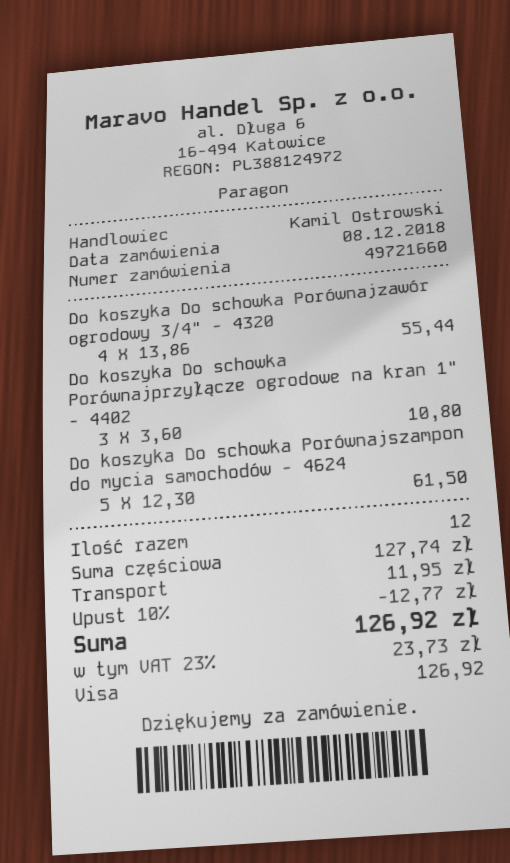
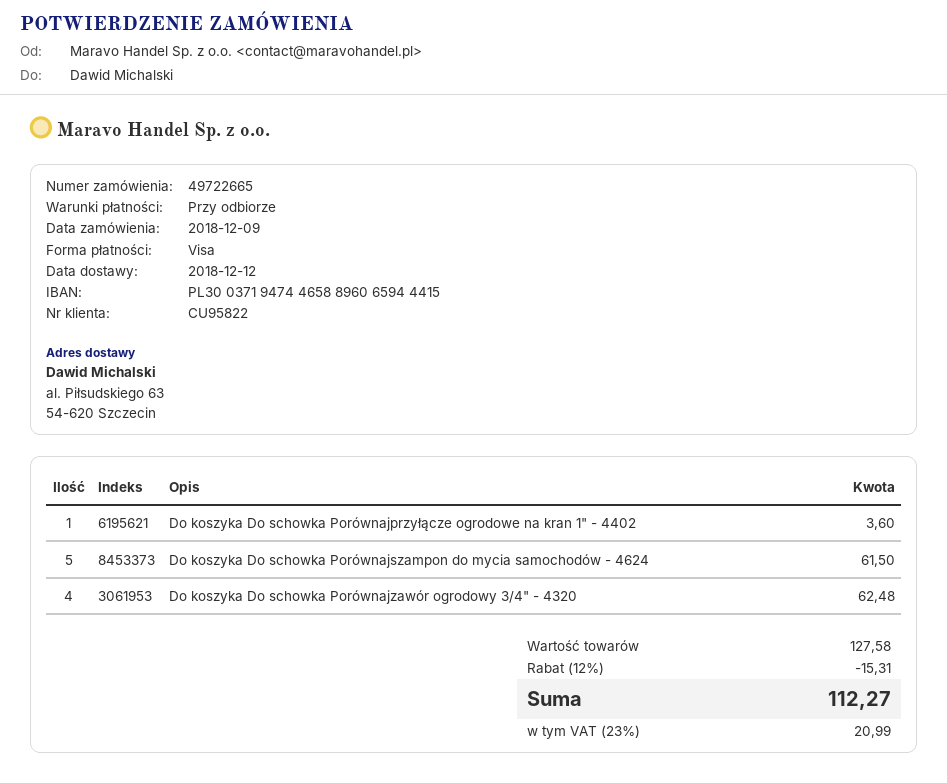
order number: 49721660 -> 49722665
order date: 2018-12-08 -> 2018-12-09
Do koszyka Do schowka Porównajzawór ogrodowy 3/4" - 4320: 4 for 55.44 -> 4 for 62.48
Do koszyka Do schowka Porównajprzyłącze ogrodowe na kran 1" - 4402: 3 for 10.80 -> 1 for 3.60
subtotal: 127.74 -> 127.58
discount: 10% = 12.77 -> 12% = 15.31
shipping: 11.95 -> none
tax: 23% = 23.73 -> 23% = 20.99
total: 126.92 -> 112.27

